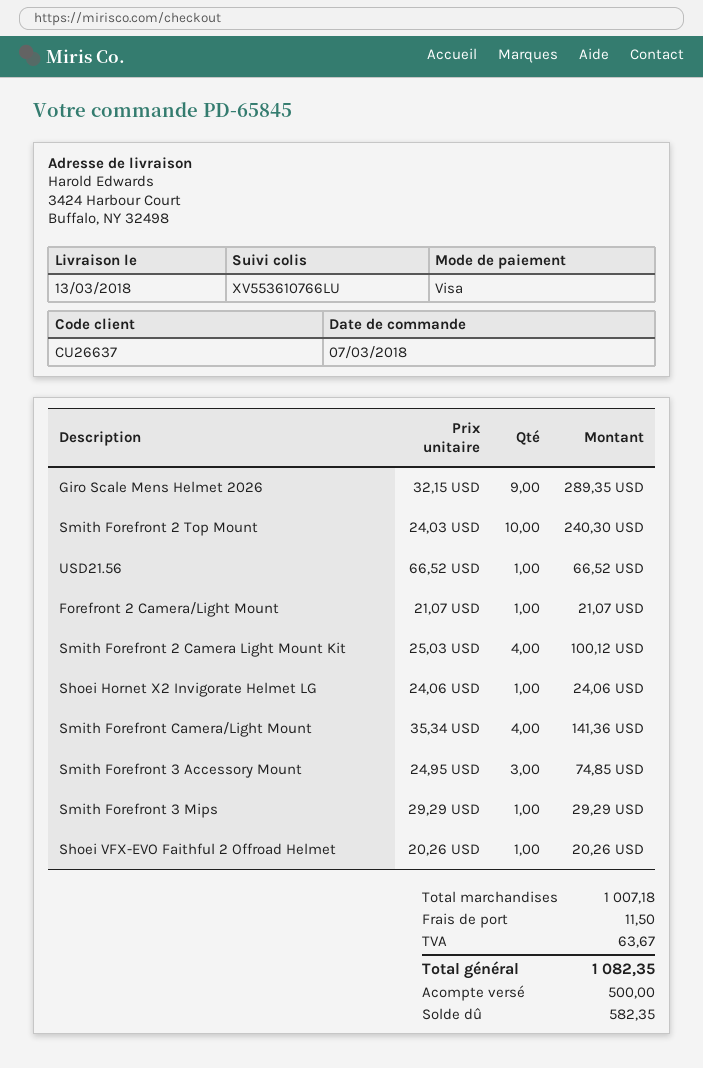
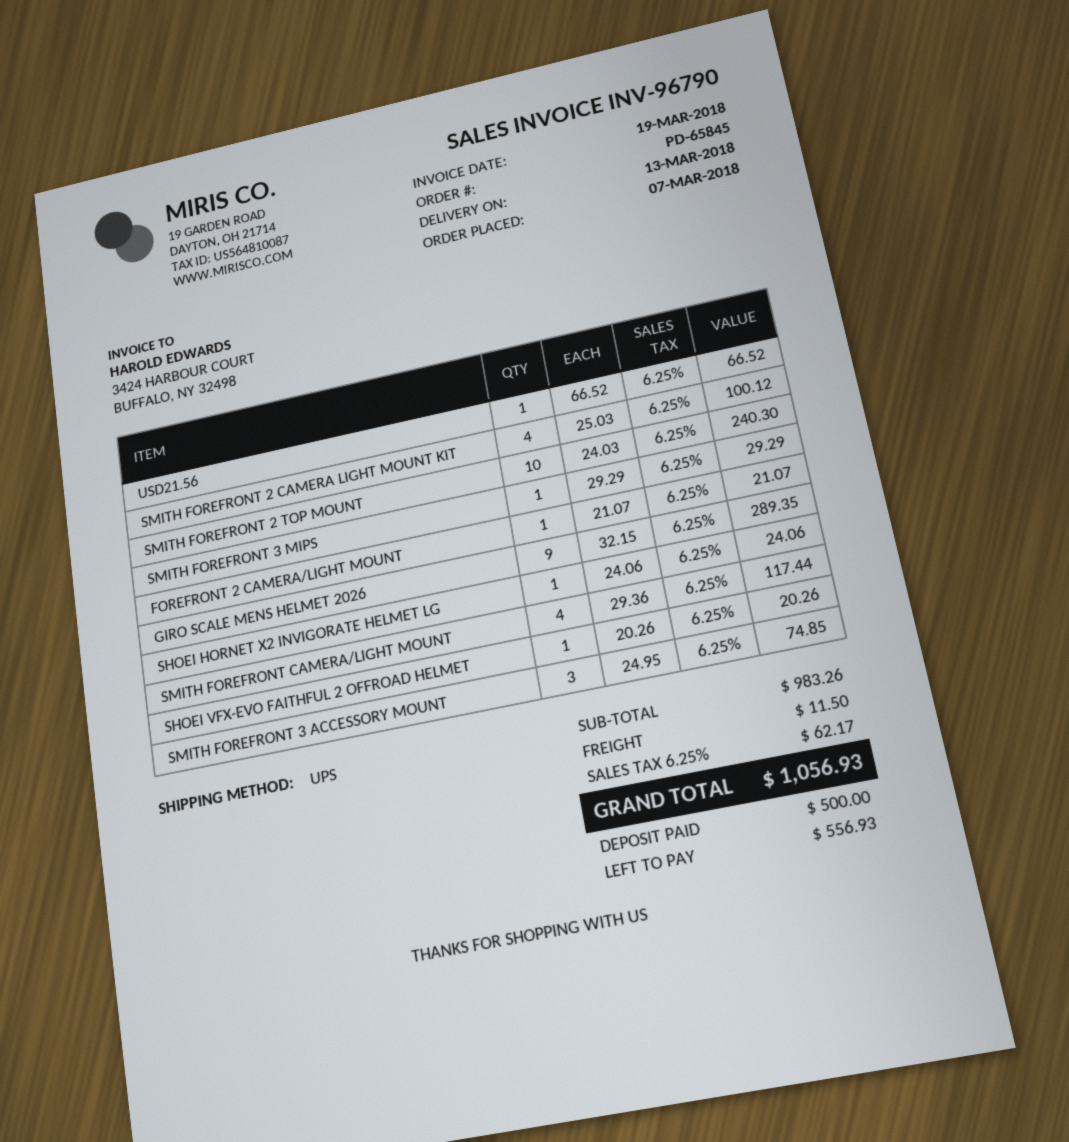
Smith Forefront Camera/Light Mount: 4 x 35.34 = 141.36 -> 4 x 29.36 = 117.44
subtotal: 1007.18 -> 983.26
tax: 63.67 -> 62.17
total: 1082.35 -> 1056.93
balance: 582.35 -> 556.93

